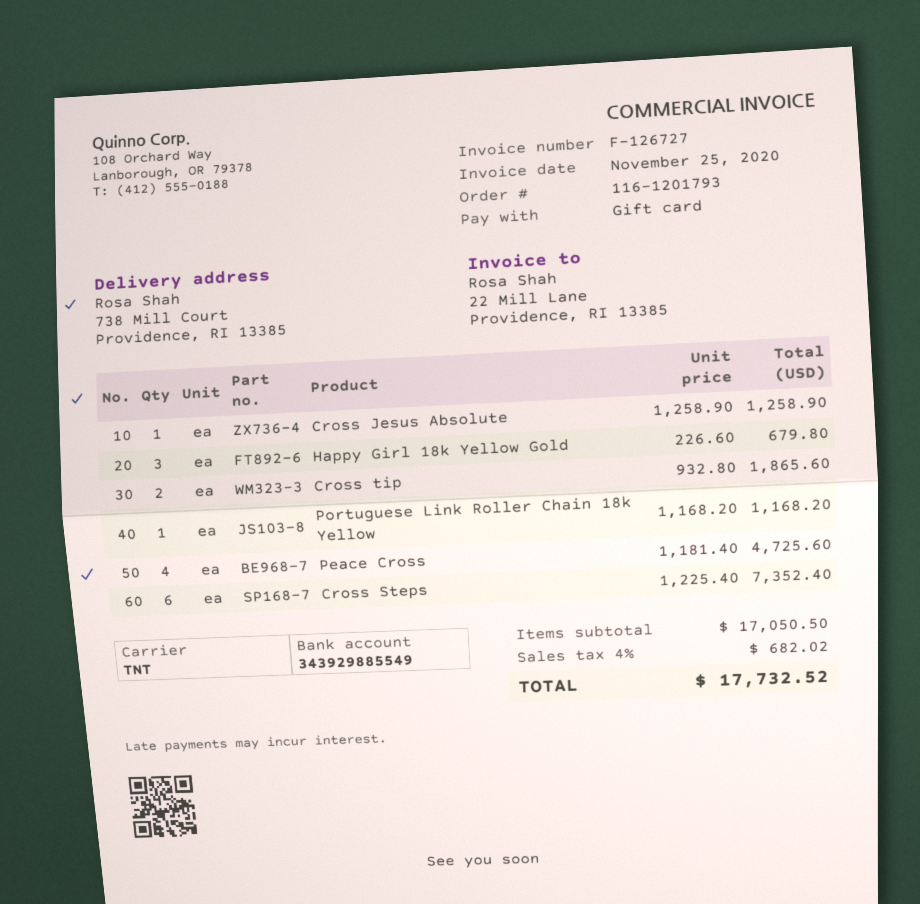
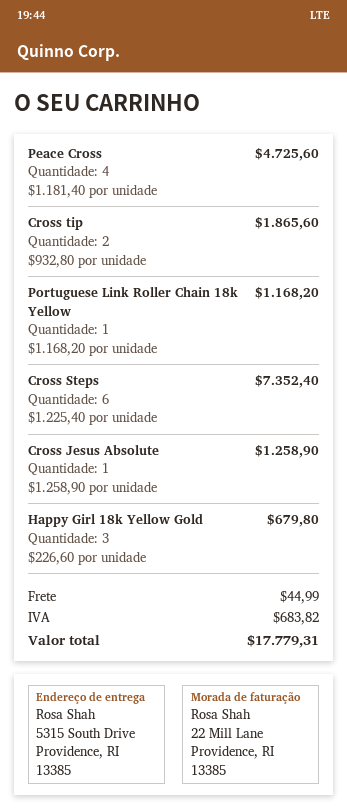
ship to: 738 Mill Court, Providence, RI 13385 -> 5315 South Drive, Providence, RI 13385
shipping: none -> 44.99
tax: 682.02 -> 683.82
total: 17732.52 -> 17779.31

